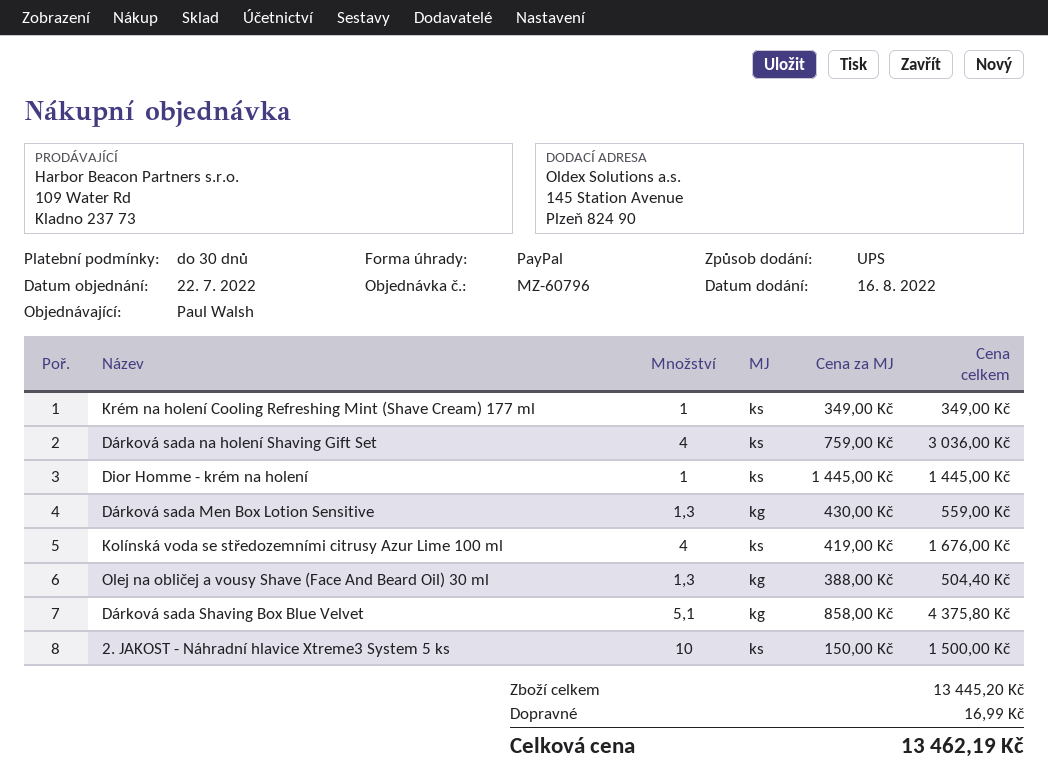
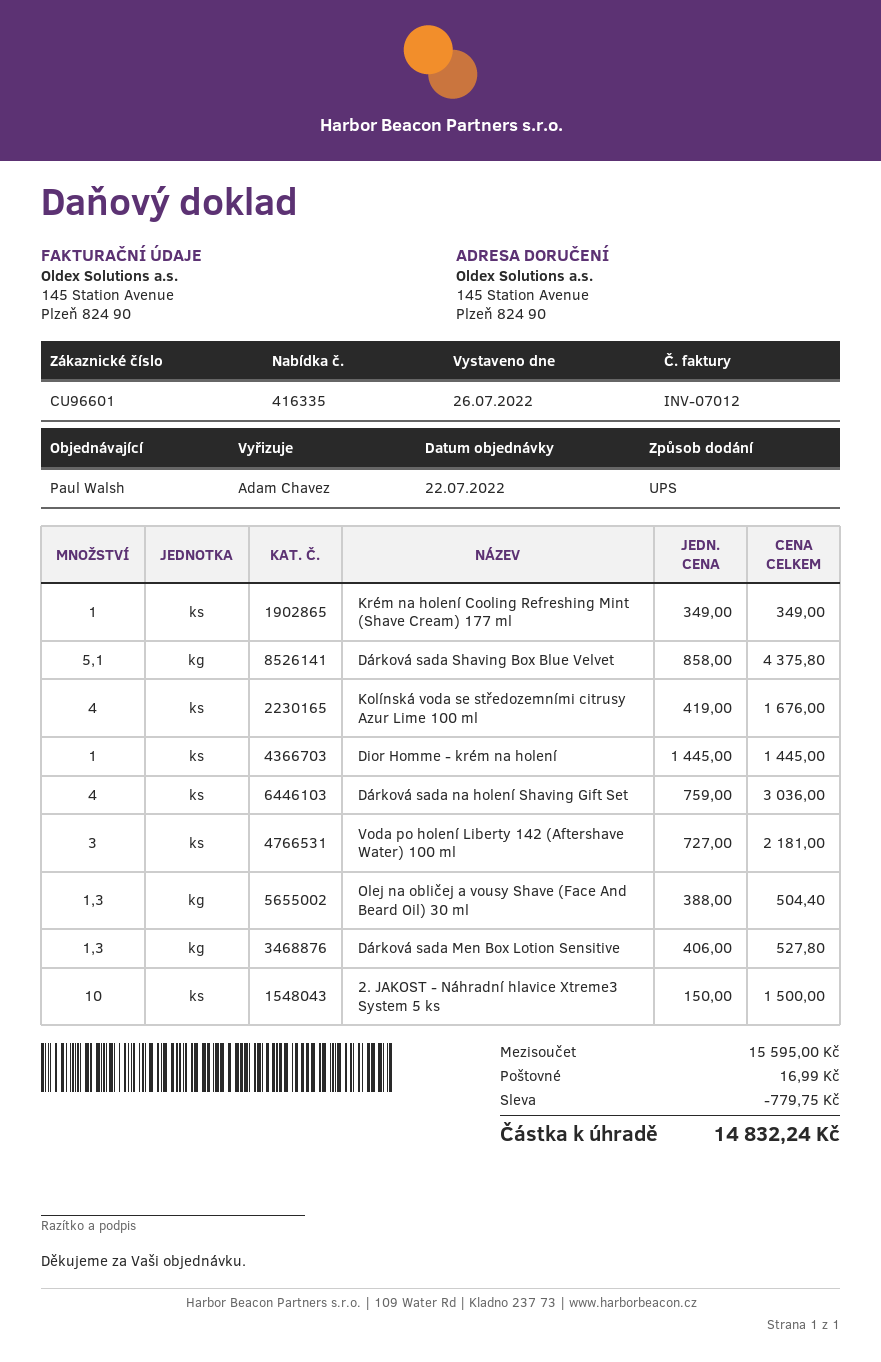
Dárková sada Men Box Lotion Sensitive: 1.3 x 430.00 = 559.00 -> 1.3 x 406.00 = 527.80
Voda po holení Liberty 142 (Aftershave Water) 100 ml: none -> 3 x 727.00 = 2181.00
subtotal: 13445.20 -> 15595.00
discount: none -> 779.75
total: 13462.19 -> 14832.24

